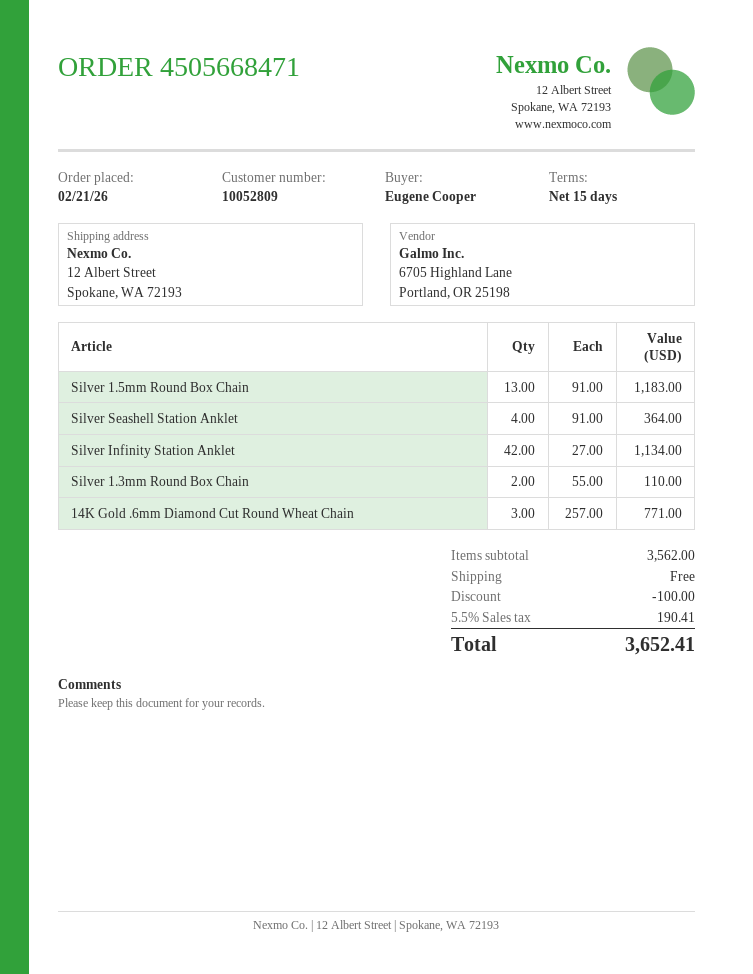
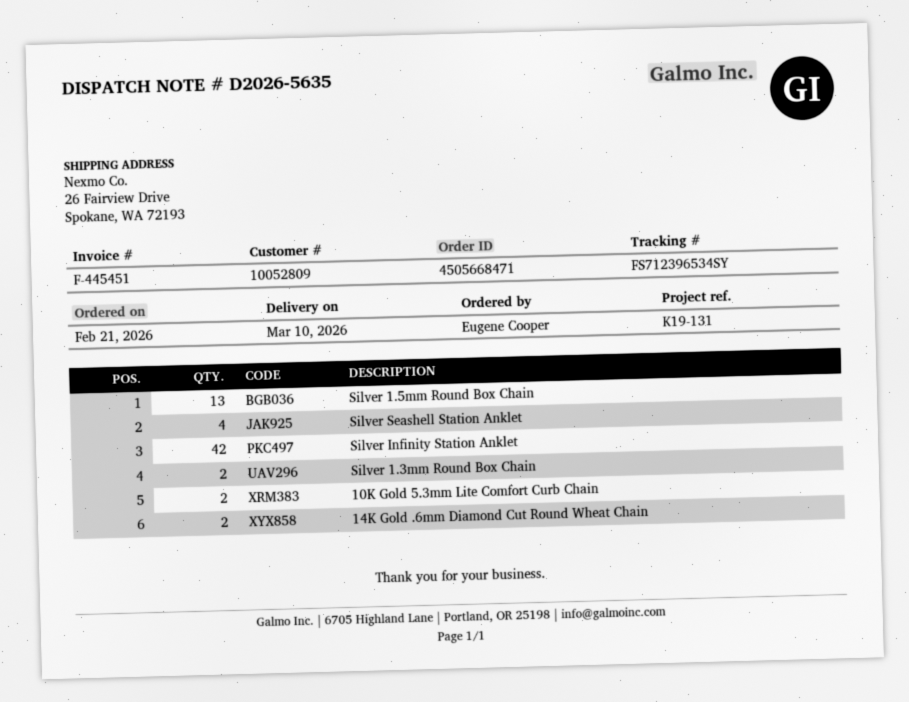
ship to: 12 Albert Street, Spokane, WA 72193 -> 26 Fairview Drive, Spokane, WA 72193
14K Gold .6mm Diamond Cut Round Wheat Chain: 3 -> 2
10K Gold 5.3mm Lite Comfort Curb Chain: none -> 2

